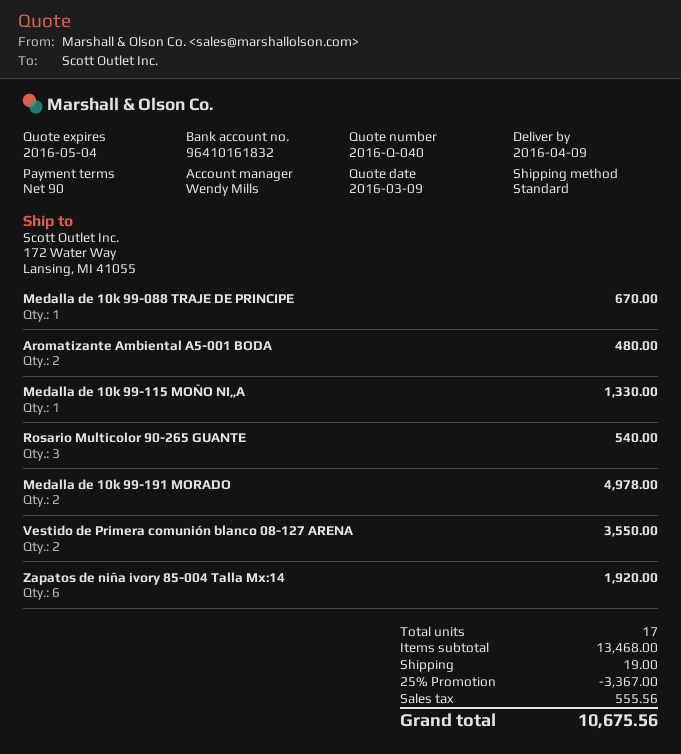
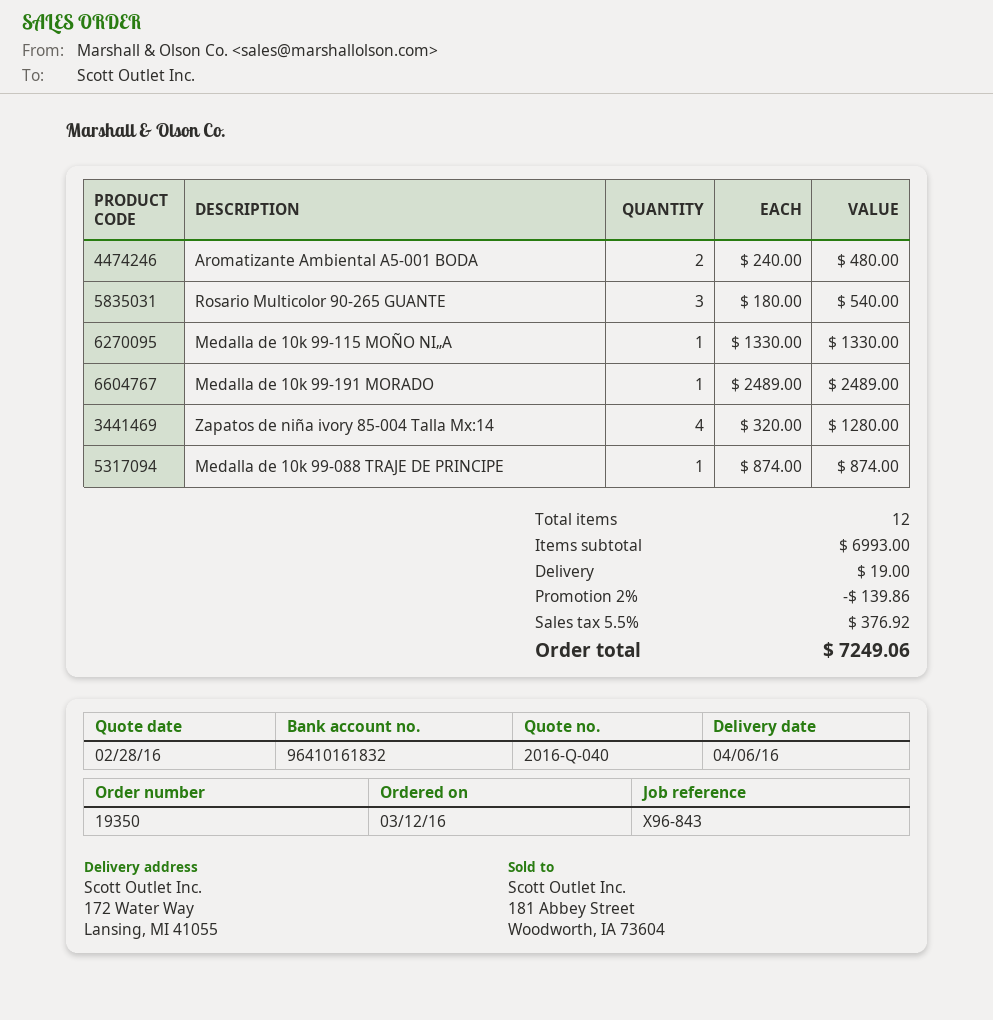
quote date: 2016-03-09 -> 2016-02-28
delivery date: 2016-04-09 -> 2016-04-06
Medalla de 10k 99-088 TRAJE DE PRINCIPE: 1 for 670.00 -> 1 for 874.00
Medalla de 10k 99-191 MORADO: 2 for 4978.00 -> 1 for 2489.00
Vestido de Primera comunión blanco 08-127 ARENA: 2 for 3550.00 -> none
Zapatos de niña ivory 85-004 Talla Mx:14: 6 for 1920.00 -> 4 for 1280.00
total quantity: 17 -> 12
subtotal: 13468.00 -> 6993.00
discount: 25% = 3367.00 -> 2% = 139.86
tax: 555.56 -> 376.92
total: 10675.56 -> 7249.06

